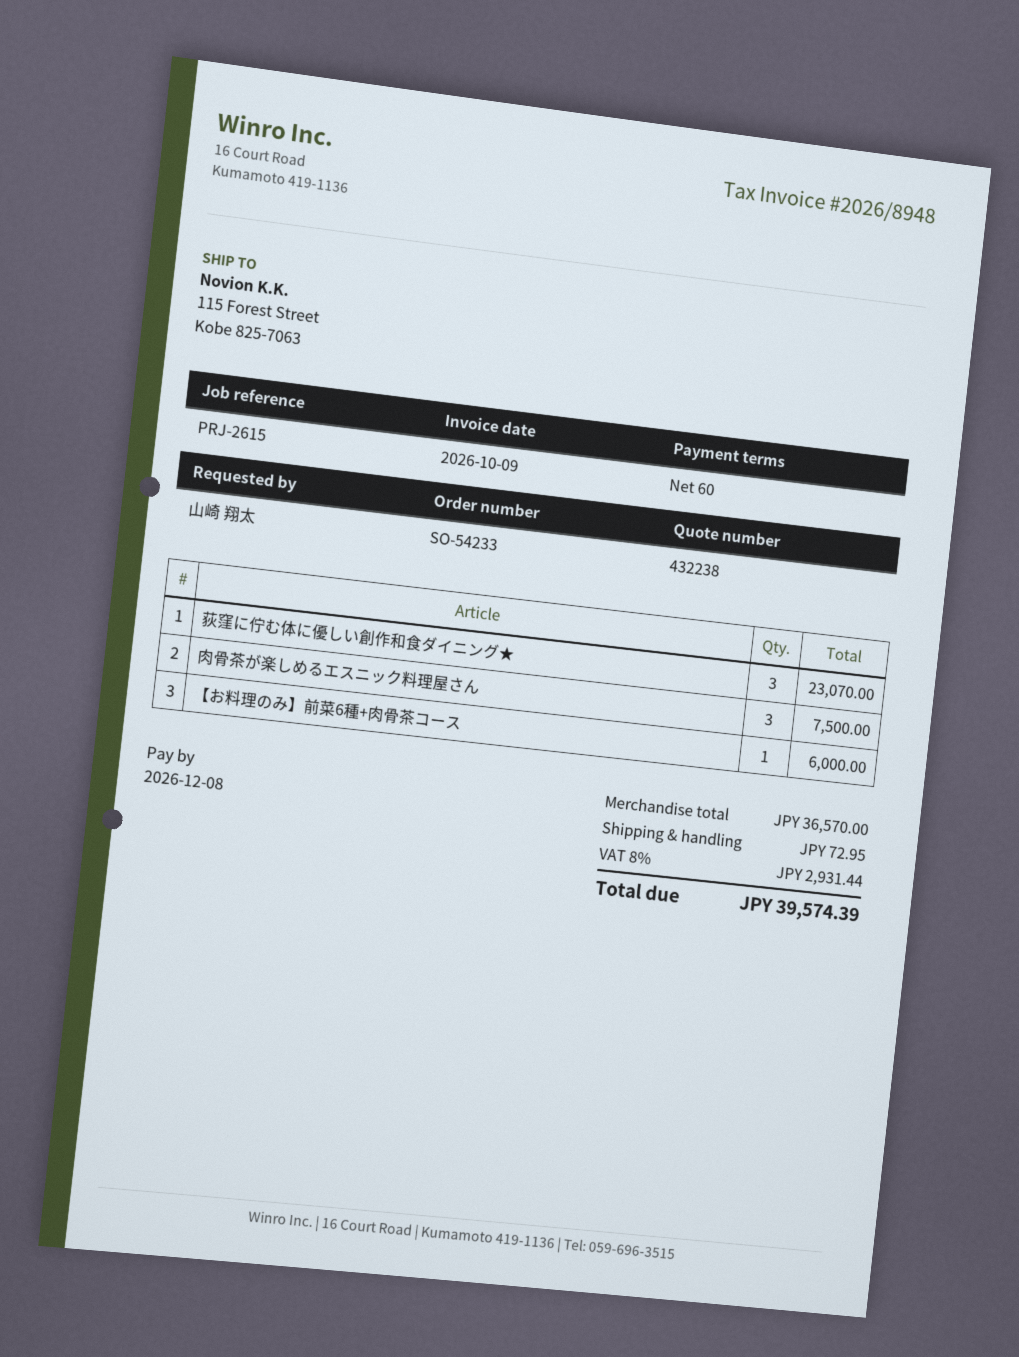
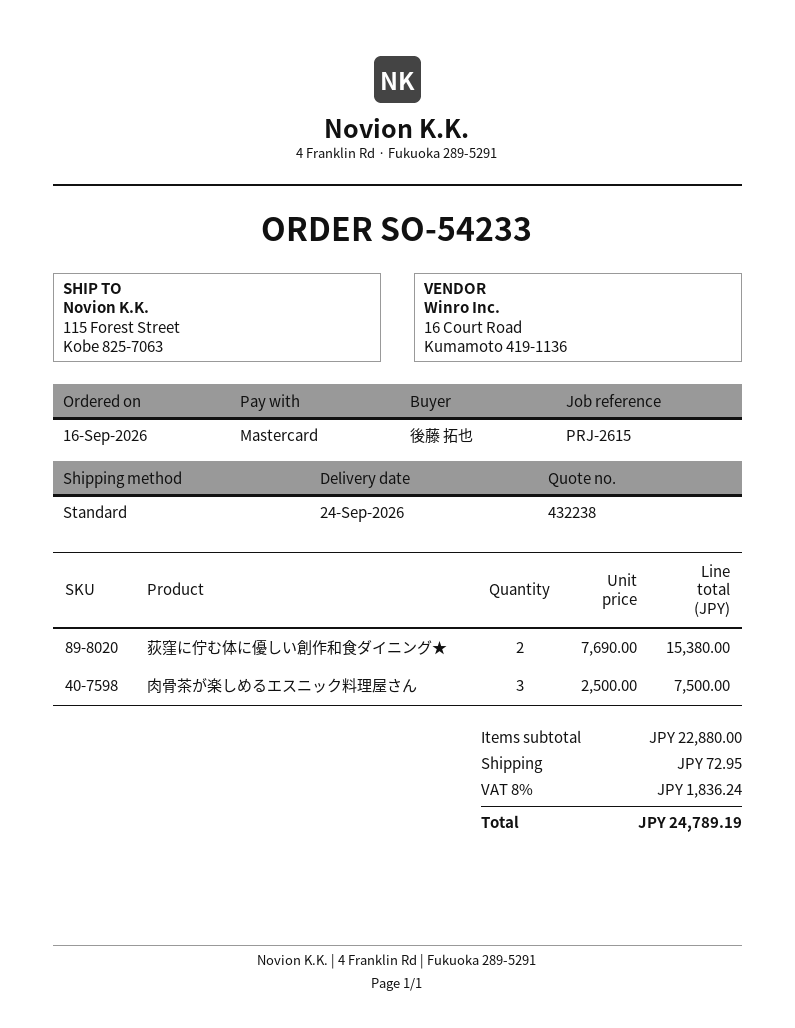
ordered by: 山崎 翔太 -> 後藤 拓也
荻窪に佇む体に優しい創作和食ダイニング★: 3 for 23070.00 -> 2 for 15380.00
【お料理のみ】前菜6種+肉骨茶コース: 1 for 6000.00 -> none
subtotal: 36570.00 -> 22880.00
tax: 8% = 2931.44 -> 8% = 1836.24
total: 39574.39 -> 24789.19

